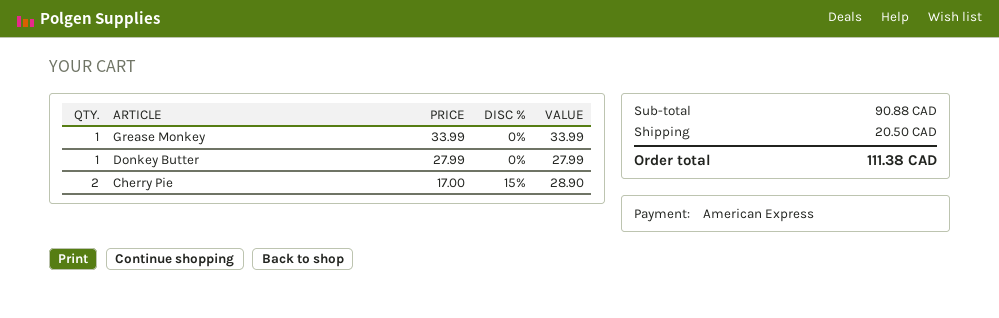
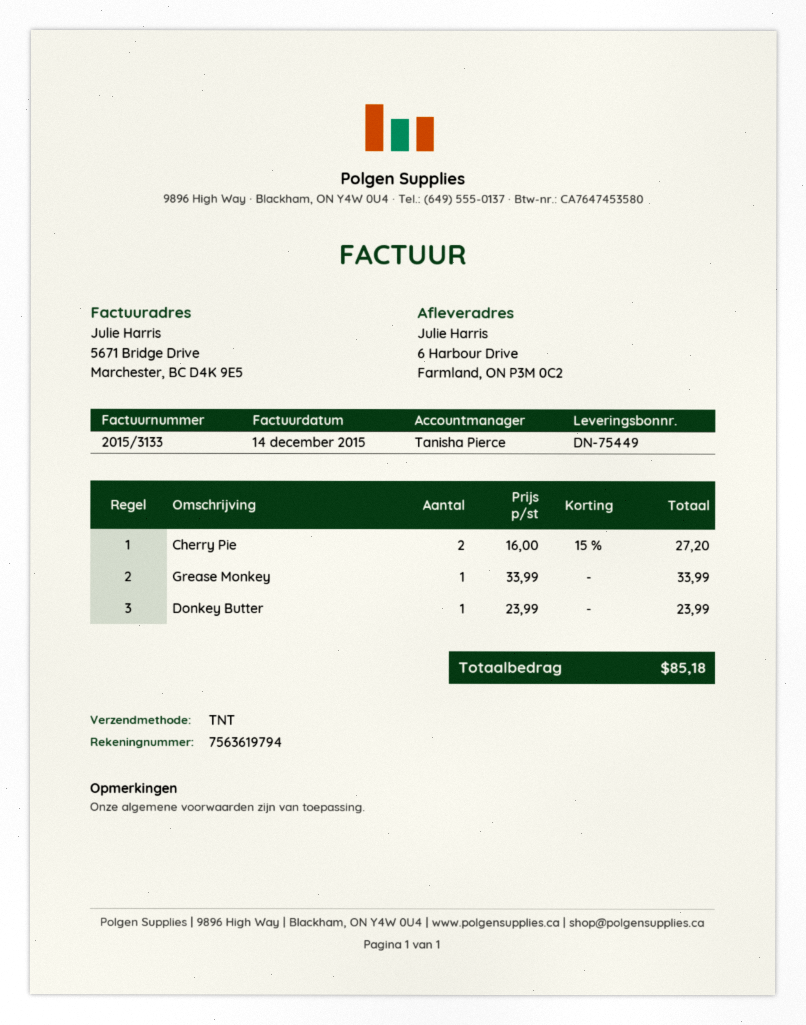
Donkey Butter: 1 x 27.99 = 27.99 -> 1 x 23.99 = 23.99
Cherry Pie: 2 x 17.00 - 15% = 28.90 -> 2 x 16.00 - 15% = 27.20
shipping: 20.50 -> none
total: 111.38 -> 85.18

